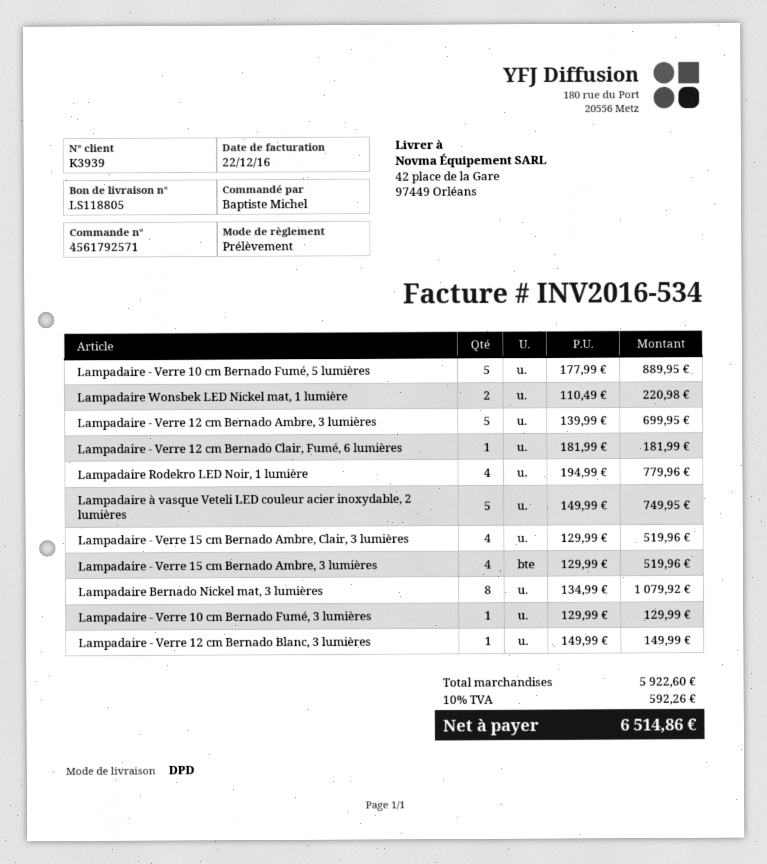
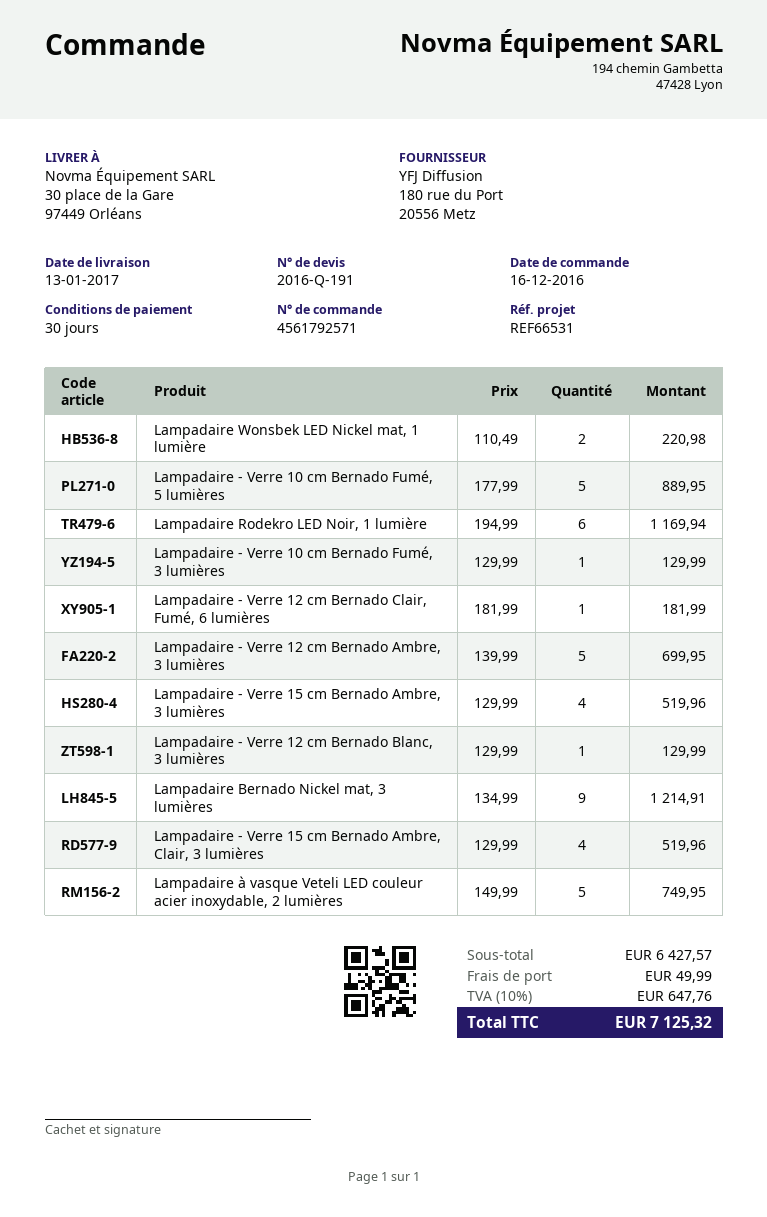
ship to: 42 place de la Gare, 97449 Orléans -> 30 place de la Gare, 97449 Orléans
Lampadaire Rodekro LED Noir, 1 lumière: 4 x 194.99 = 779.96 -> 6 x 194.99 = 1169.94
Lampadaire Bernado Nickel mat, 3 lumières: 8 x 134.99 = 1079.92 -> 9 x 134.99 = 1214.91
Lampadaire - Verre 12 cm Bernado Blanc, 3 lumières: 1 x 149.99 = 149.99 -> 1 x 129.99 = 129.99
subtotal: 5922.60 -> 6427.57
shipping: none -> 49.99
tax: 10% = 592.26 -> 10% = 647.76
total: 6514.86 -> 7125.32

